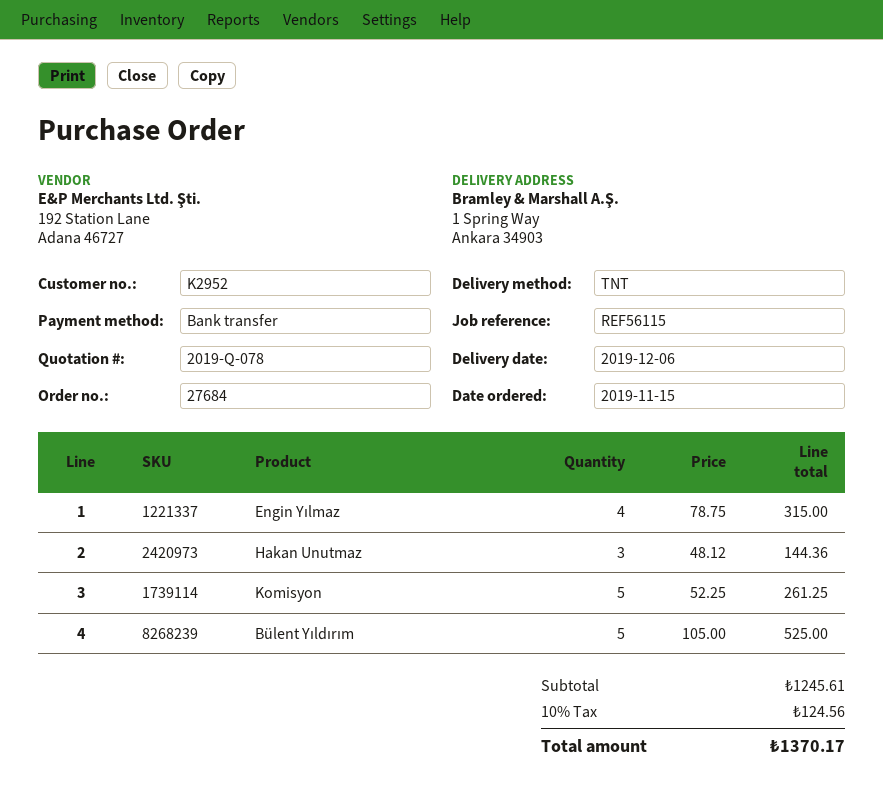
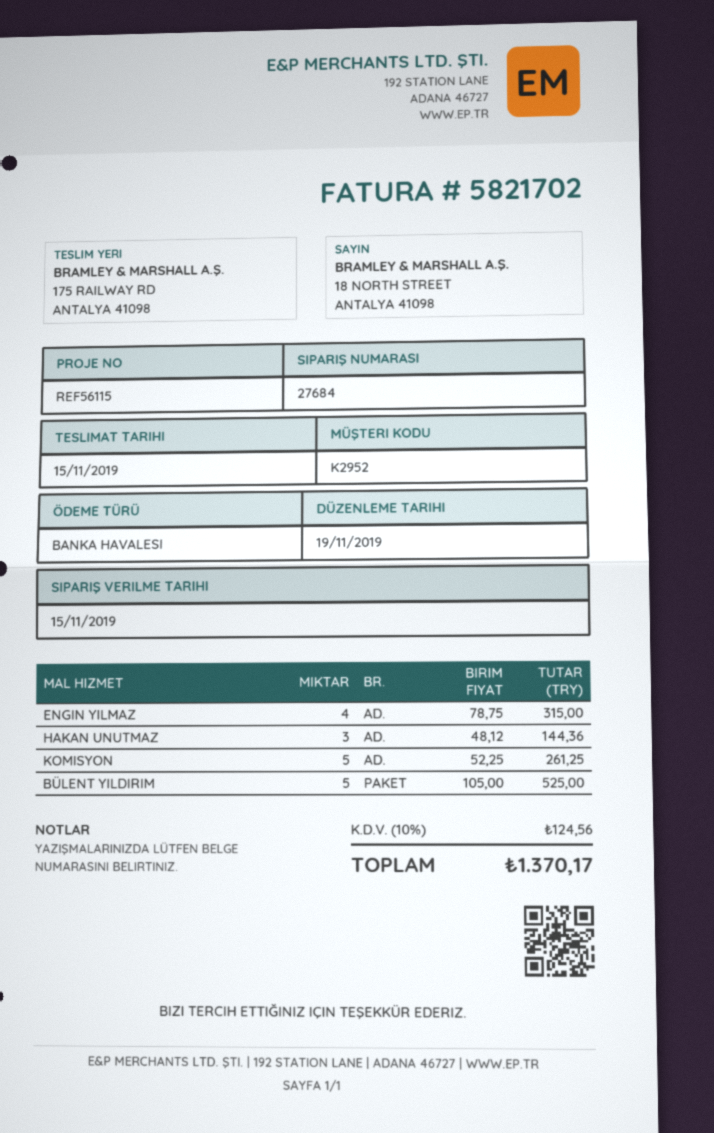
delivery date: 2019-12-06 -> 2019-11-15
ship to: 1 Spring Way, Ankara 34903 -> 175 RAILWAY RD, ANTALYA 41098

